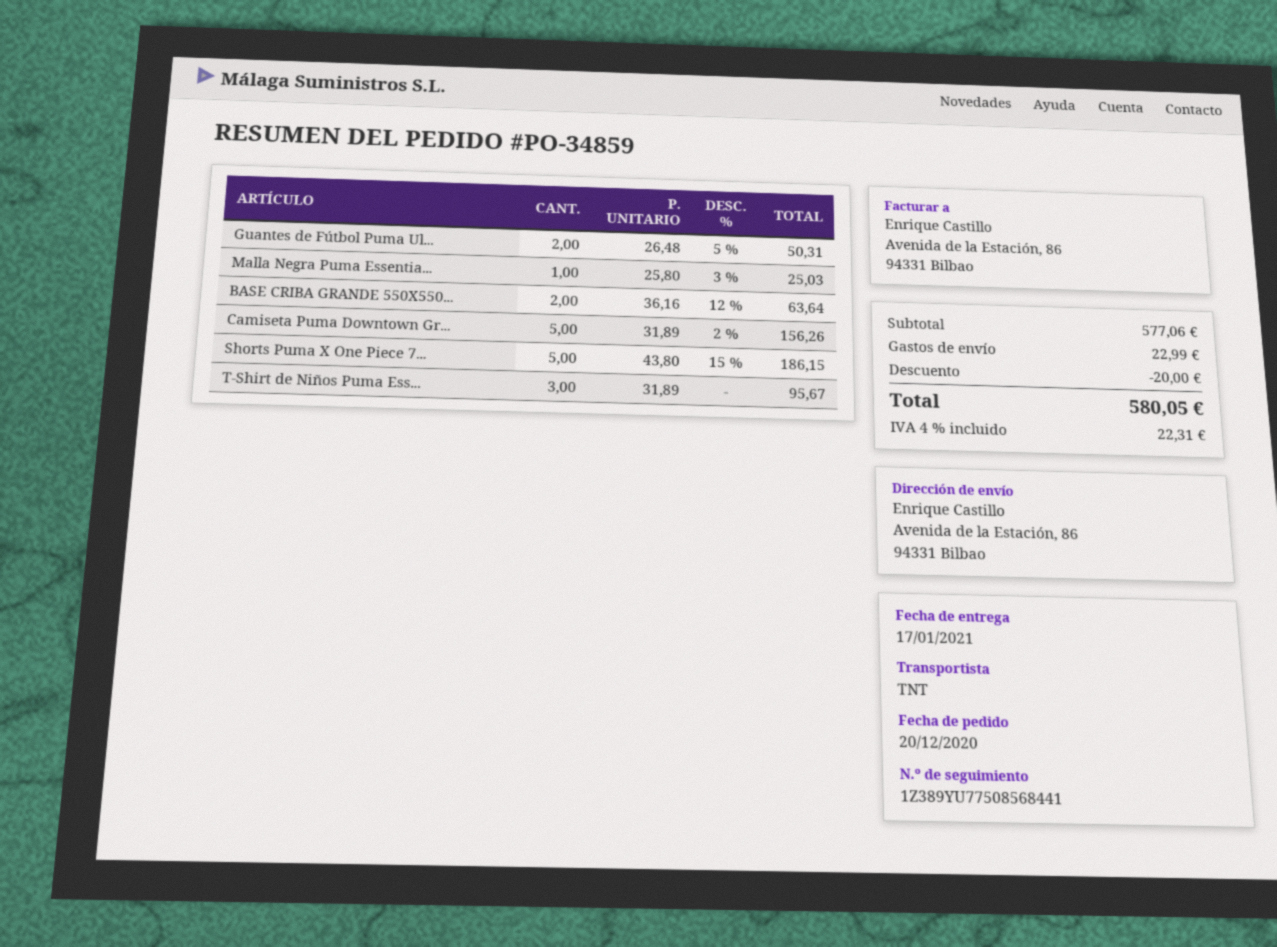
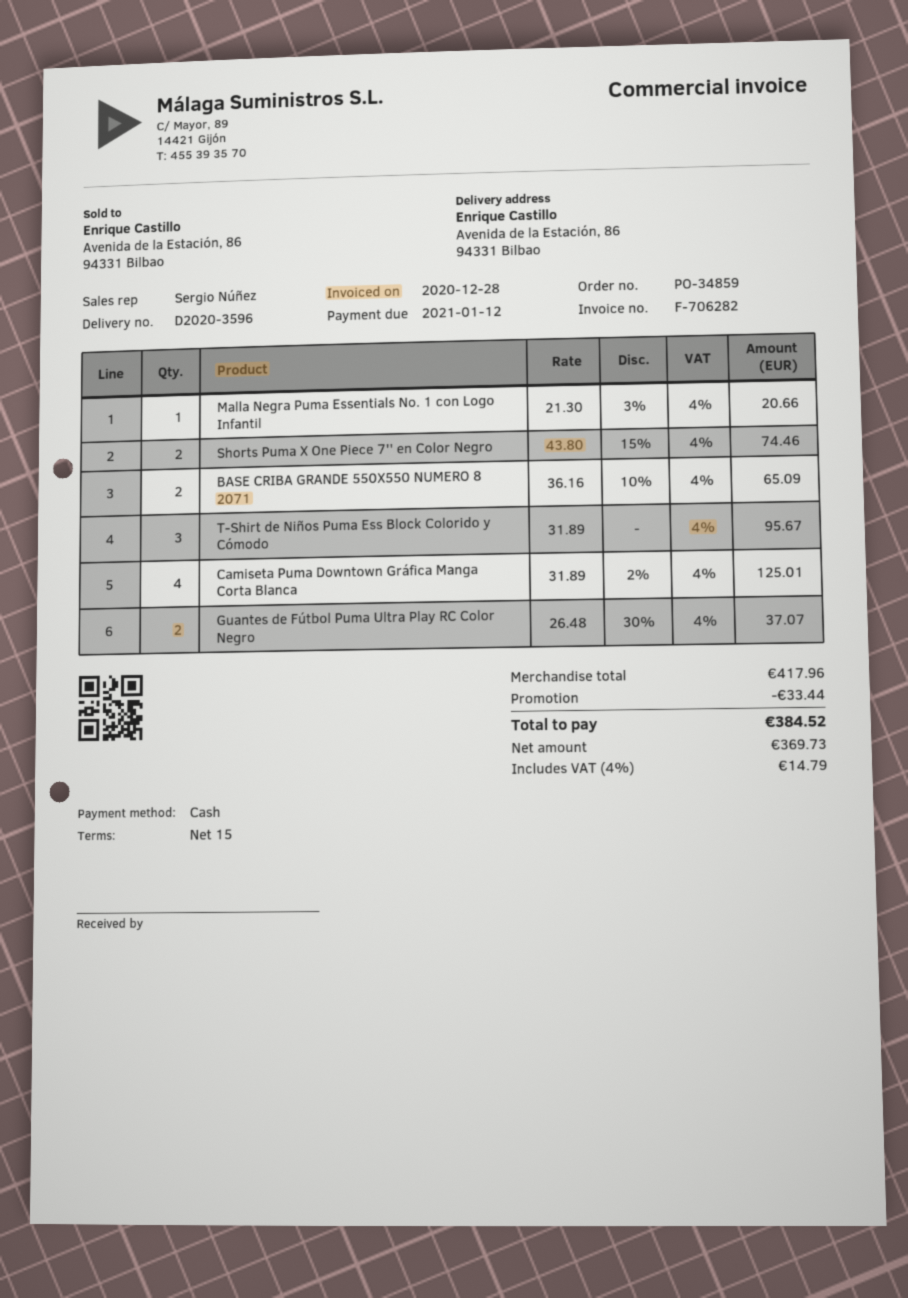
Guantes de Fútbol Puma Ul...: 2 x 26.48 - 5% = 50.31 -> 2 x 26.48 - 30% = 37.07
Malla Negra Puma Essentia...: 1 x 25.80 - 3% = 25.03 -> 1 x 21.30 - 3% = 20.66
BASE CRIBA GRANDE 550X550...: 2 x 36.16 - 12% = 63.64 -> 2 x 36.16 - 10% = 65.09
Camiseta Puma Downtown Gr...: 5 x 31.89 - 2% = 156.26 -> 4 x 31.89 - 2% = 125.01
Shorts Puma X One Piece 7...: 5 x 43.80 - 15% = 186.15 -> 2 x 43.80 - 15% = 74.46
subtotal: 577.06 -> 417.96
discount: 20.00 -> 33.44
shipping: 22.99 -> none
tax: 4% = 22.31 -> 4% = 14.79
total: 580.05 -> 384.52

